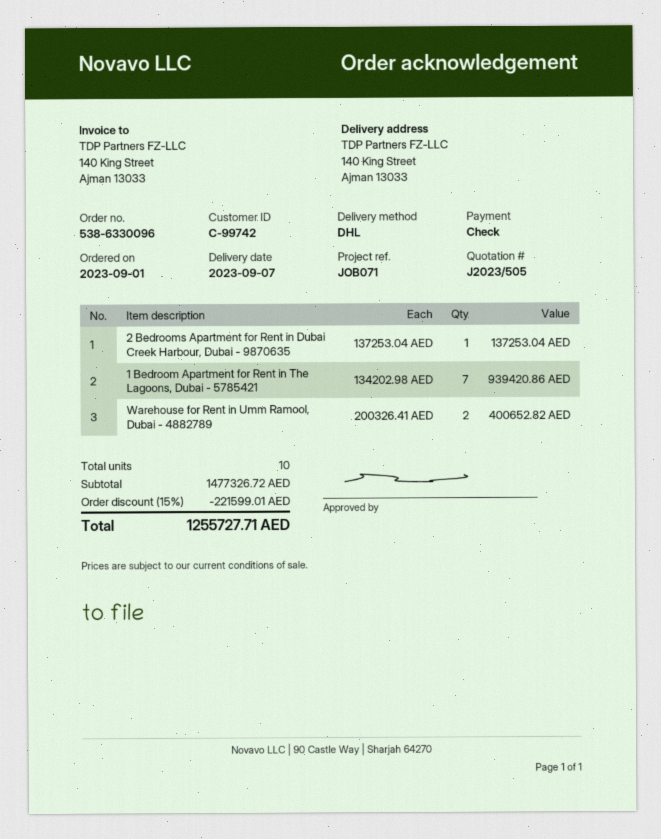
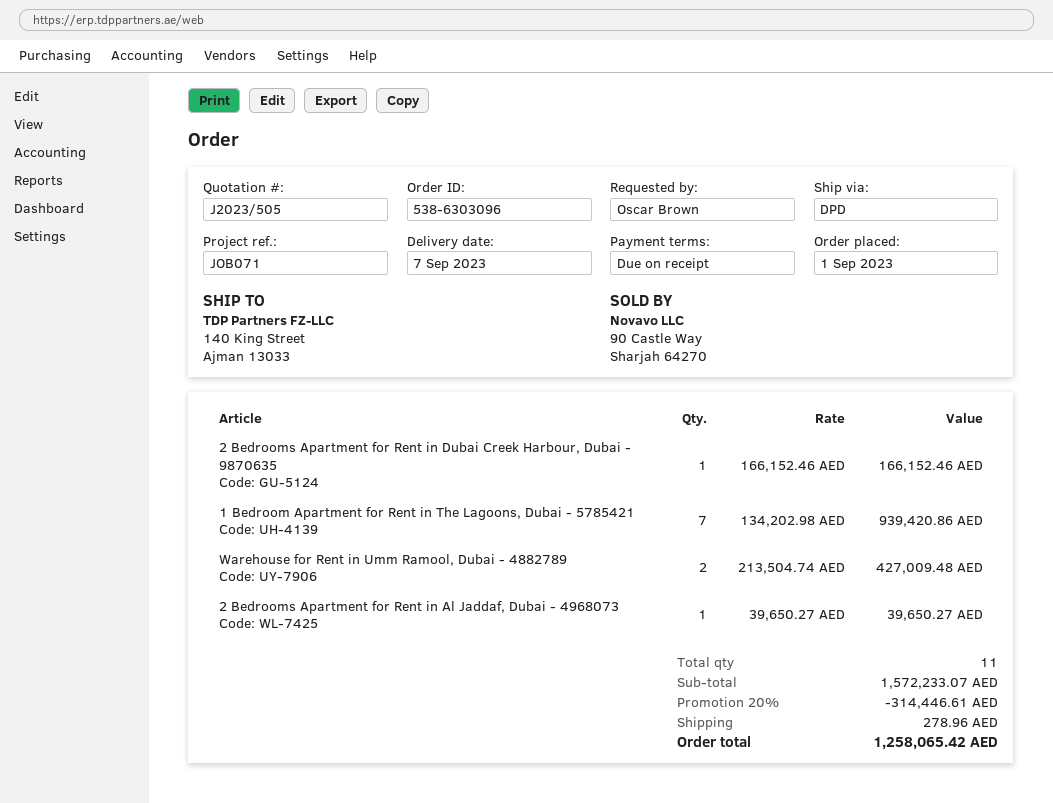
order number: 538-6330096 -> 538-6303096
shipping method: DHL -> DPD
2 Bedrooms Apartment for Rent in Dubai Creek Harbour, Dubai - 9870635: 1 x 137253.04 = 137253.04 -> 1 x 166152.46 = 166152.46
Warehouse for Rent in Umm Ramool, Dubai - 4882789: 2 x 200326.41 = 400652.82 -> 2 x 213504.74 = 427009.48
2 Bedrooms Apartment for Rent in Al Jaddaf, Dubai - 4968073: none -> 1 x 39650.27 = 39650.27
total quantity: 10 -> 11
subtotal: 1477326.72 -> 1572233.07
discount: 15% = 221599.01 -> 20% = 314446.61
shipping: none -> 278.96
total: 1255727.71 -> 1258065.42

